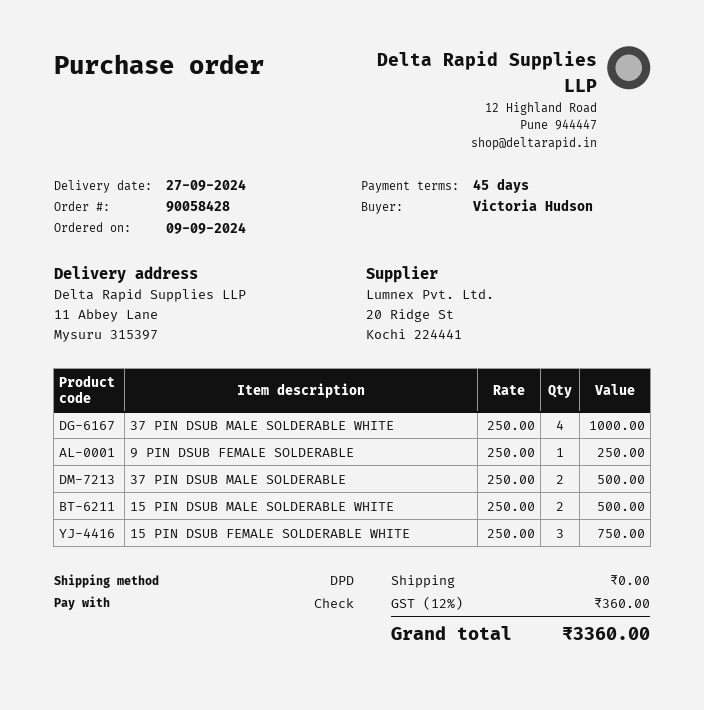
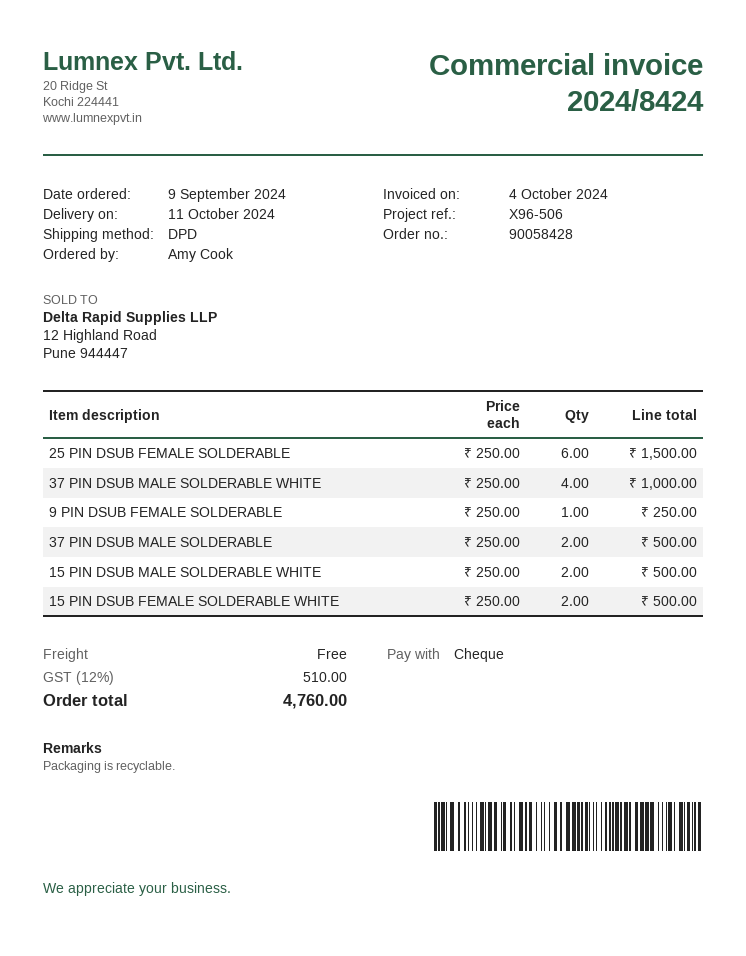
delivery date: 2024-09-27 -> 2024-10-11
ordered by: Victoria Hudson -> Amy Cook
15 PIN DSUB FEMALE SOLDERABLE WHITE: 3 x 250.00 = 750.00 -> 2 x 250.00 = 500.00
25 PIN DSUB FEMALE SOLDERABLE: none -> 6 x 250.00 = 1500.00
tax: 12% = 360.00 -> 12% = 510.00
total: 3360.00 -> 4760.00

